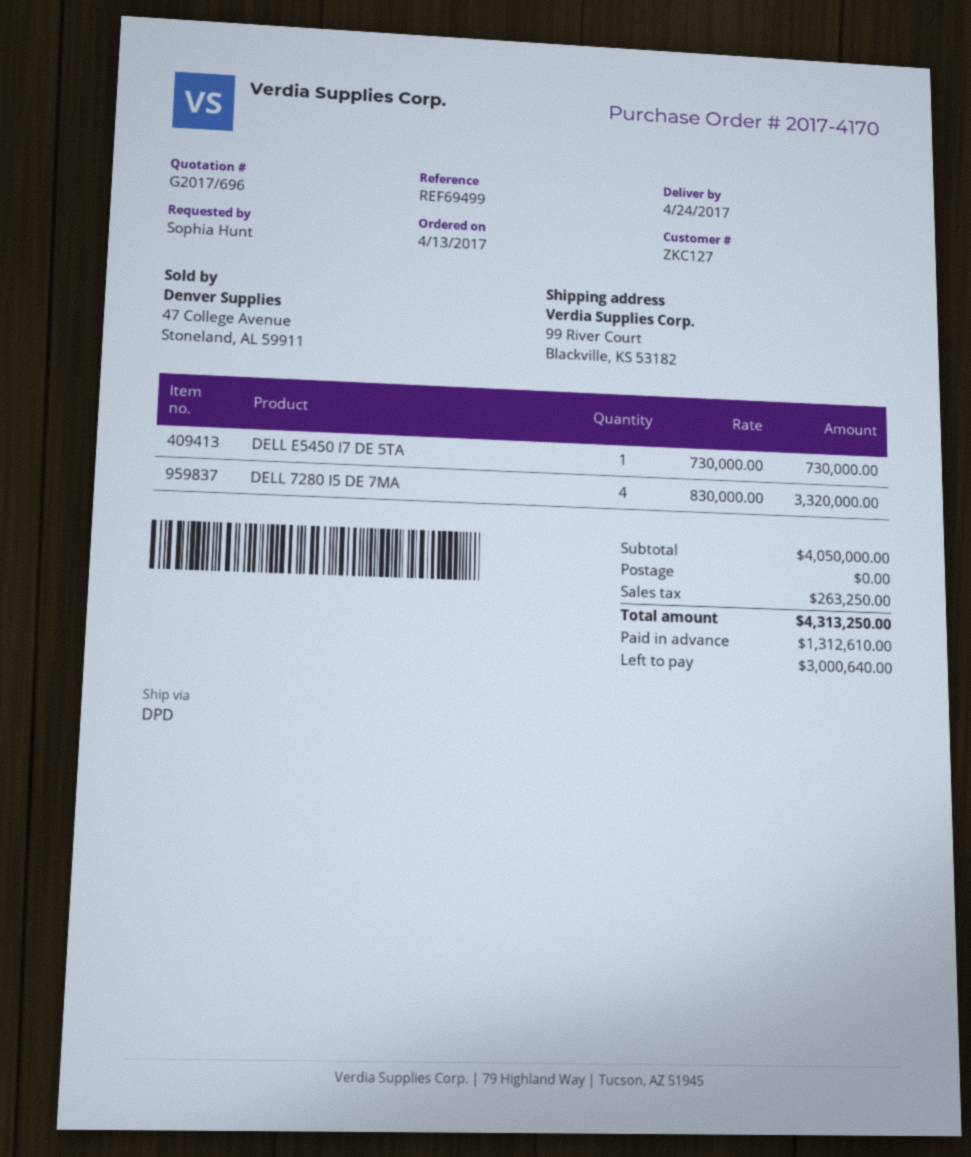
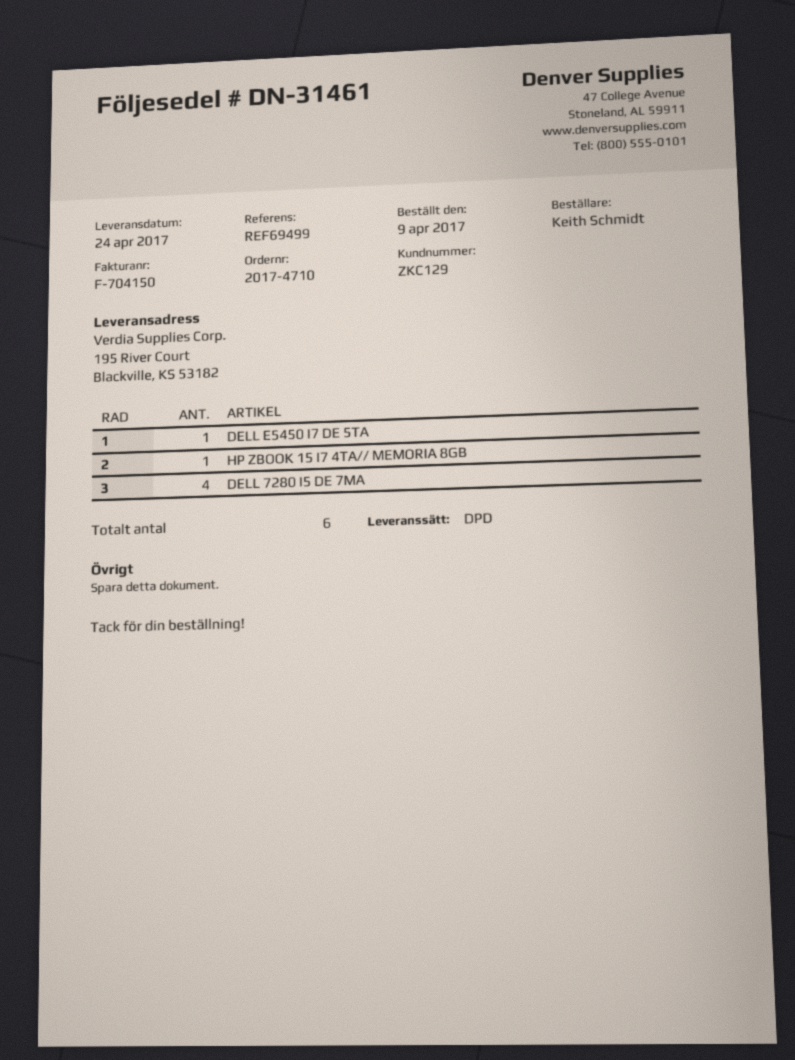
order number: 2017-4170 -> 2017-4710
order date: 2017-04-13 -> 2017-04-09
customer number: ZKC127 -> ZKC129
ordered by: Sophia Hunt -> Keith Schmidt
ship to: 99 River Court, Blackville, KS 53182 -> 195 River Court, Blackville, KS 53182
HP ZBOOK 15 I7 4TA// MEMORIA 8GB: none -> 1

